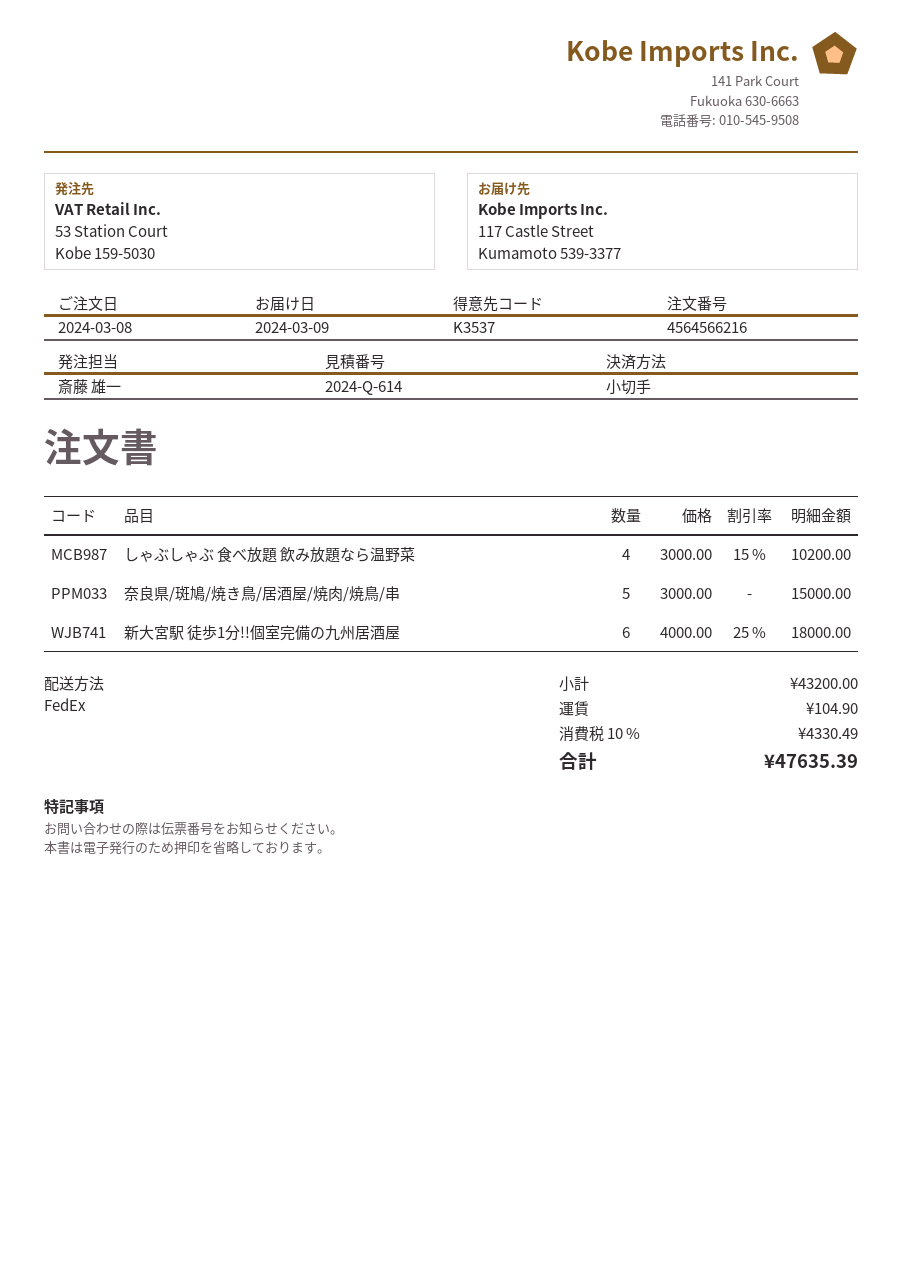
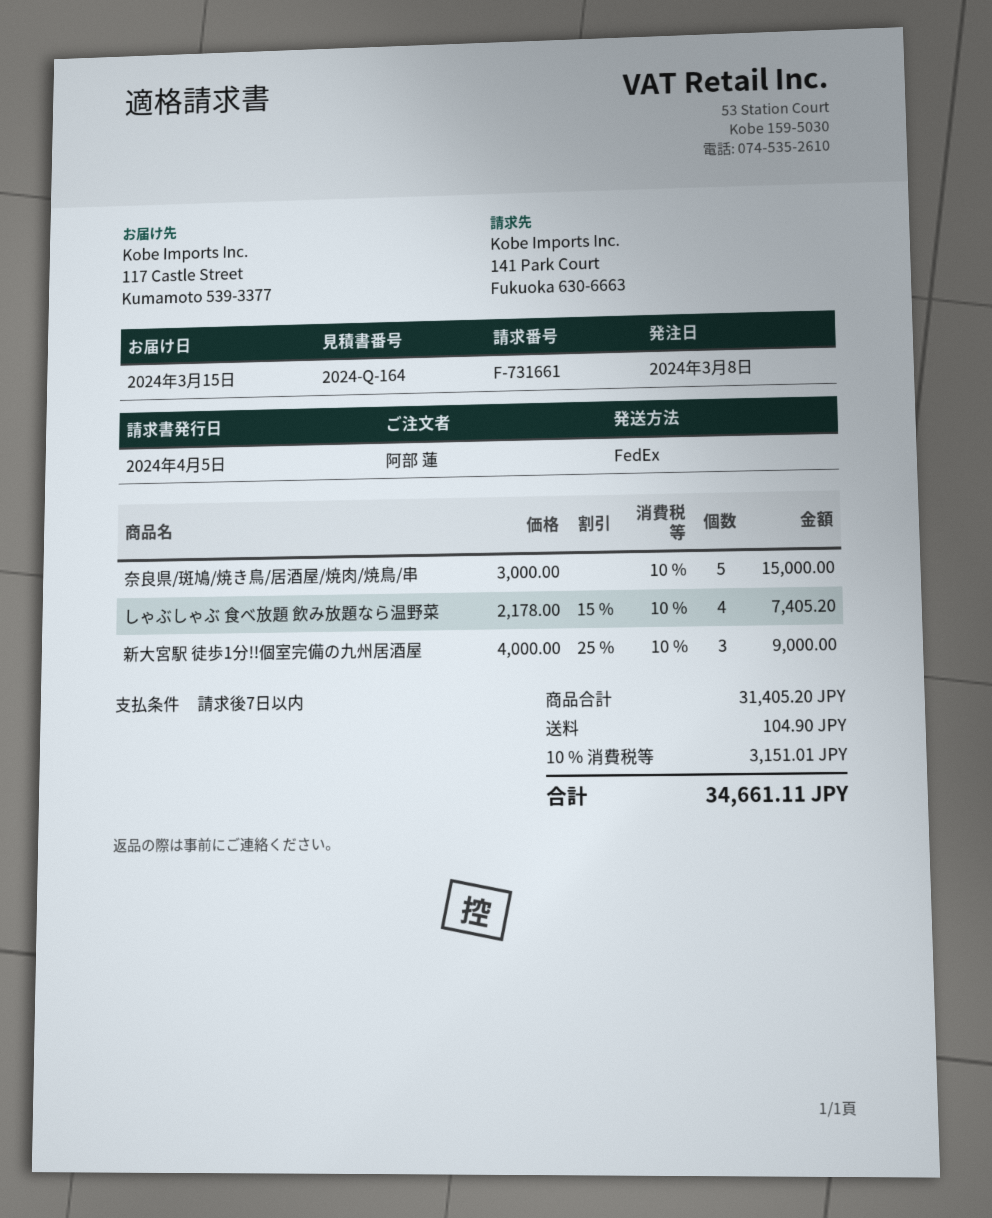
quote number: 2024-Q-614 -> 2024-Q-164
delivery date: 2024-03-09 -> 2024-03-15
ordered by: 斎藤 雄一 -> 阿部 蓮
しゃぶしゃぶ 食べ放題 飲み放題なら温野菜: 4 x 3000.00 - 15% = 10200.00 -> 4 x 2178.00 - 15% = 7405.20
新大宮駅 徒歩1分!!個室完備の九州居酒屋: 6 x 4000.00 - 25% = 18000.00 -> 3 x 4000.00 - 25% = 9000.00
subtotal: 43200.00 -> 31405.20
tax: 10% = 4330.49 -> 10% = 3151.01
total: 47635.39 -> 34661.11

